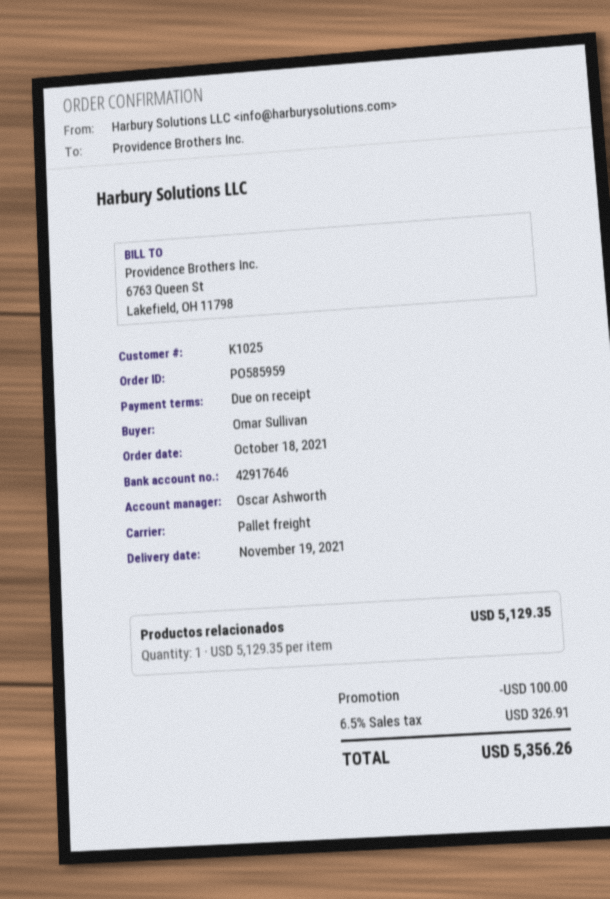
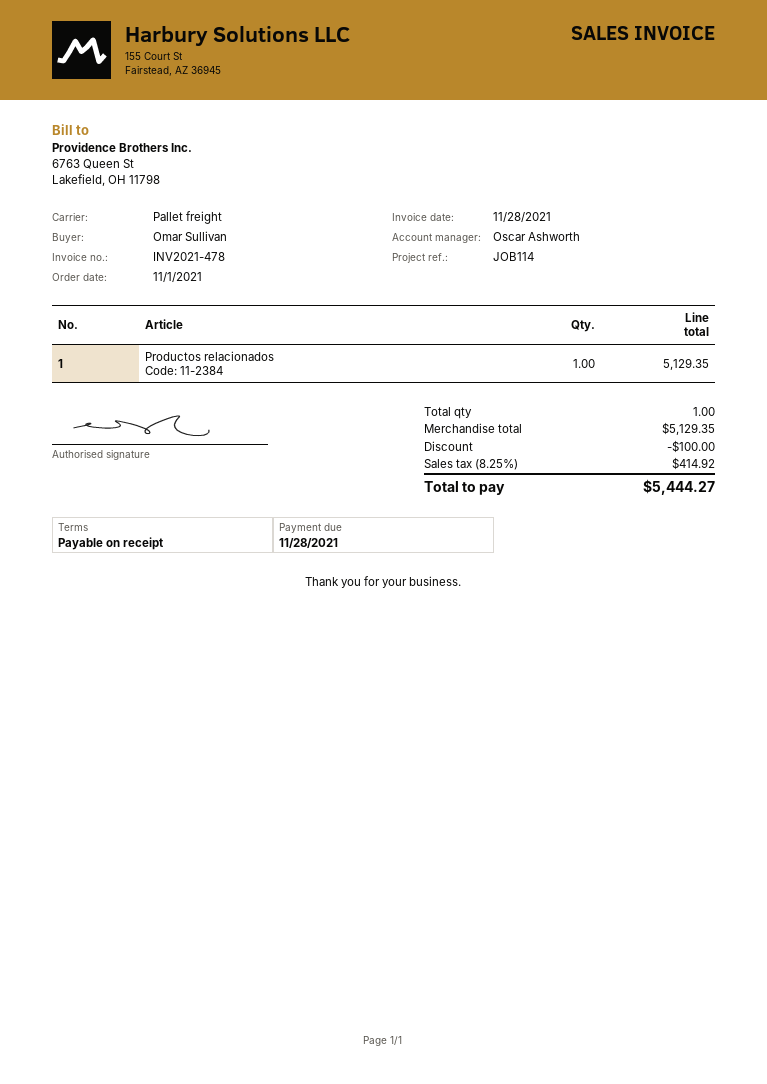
order date: 2021-10-18 -> 2021-11-01
tax: 6.5% = 326.91 -> 8.25% = 414.92
total: 5356.26 -> 5444.27

